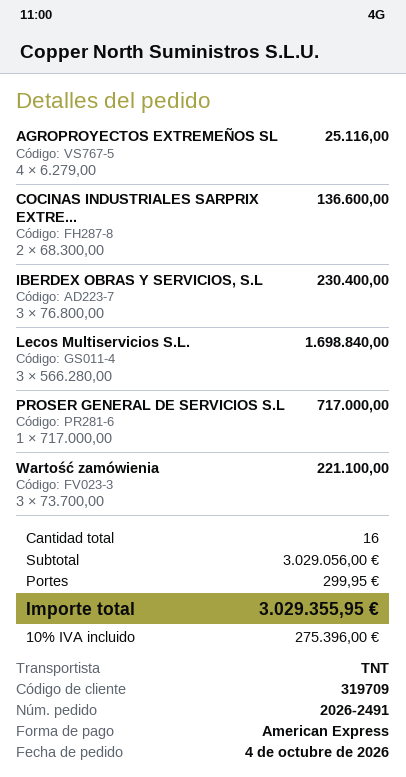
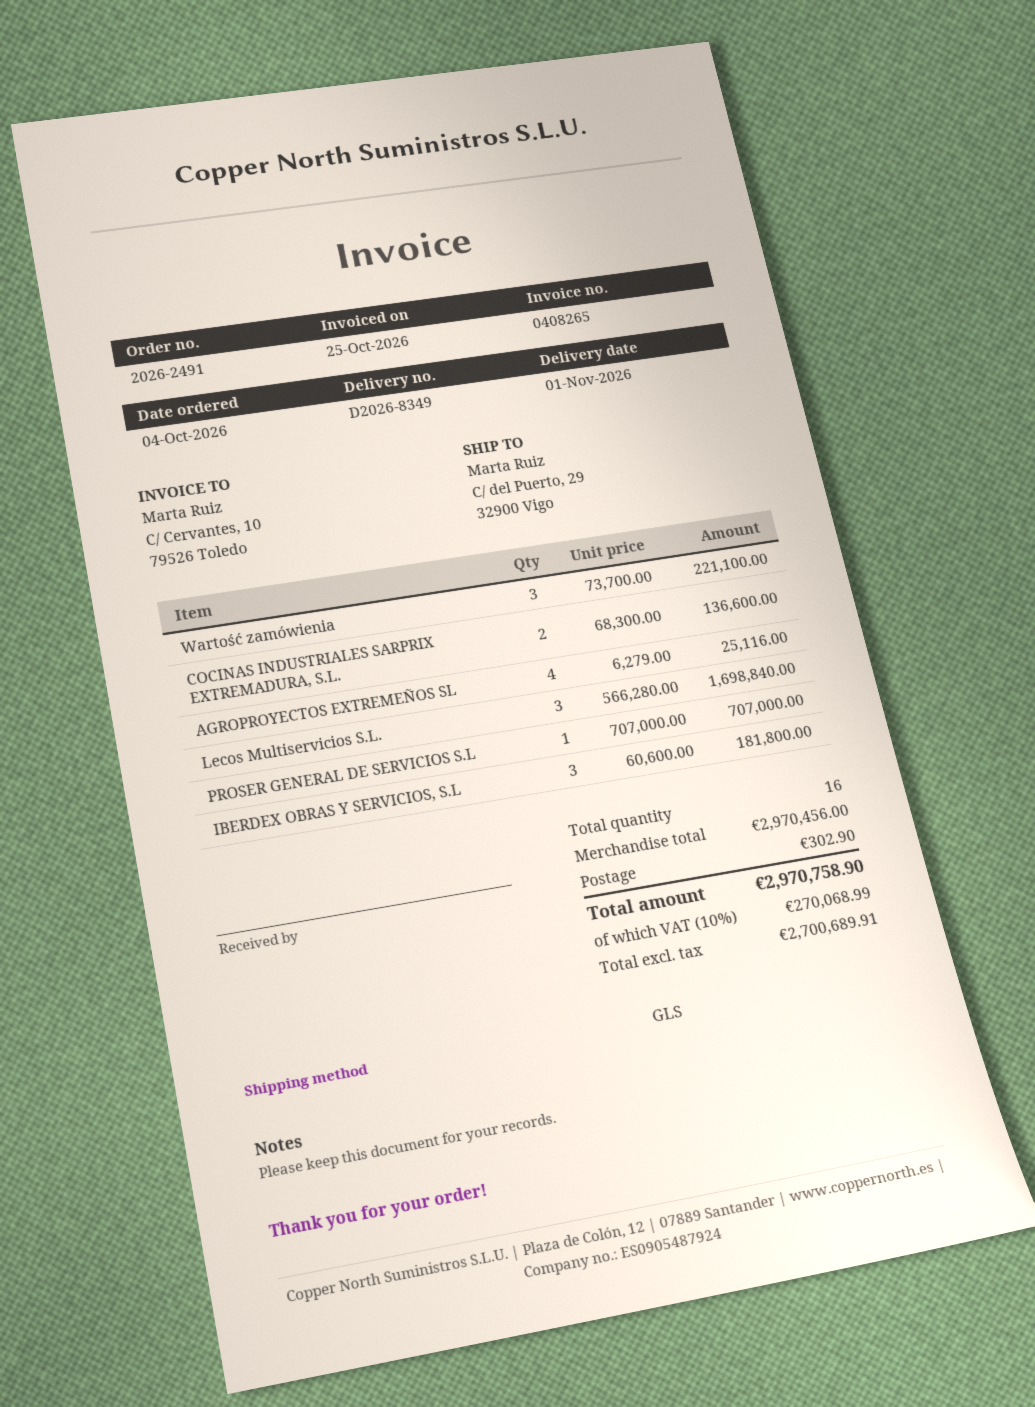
shipping method: TNT -> GLS
IBERDEX OBRAS Y SERVICIOS, S.L: 3 x 76800.00 = 230400.00 -> 3 x 60600.00 = 181800.00
PROSER GENERAL DE SERVICIOS S.L: 1 x 717000.00 = 717000.00 -> 1 x 707000.00 = 707000.00
subtotal: 3029056.00 -> 2970456.00
shipping: 299.95 -> 302.90
tax: 10% = 275396.00 -> 10% = 270068.99
total: 3029355.95 -> 2970758.90

